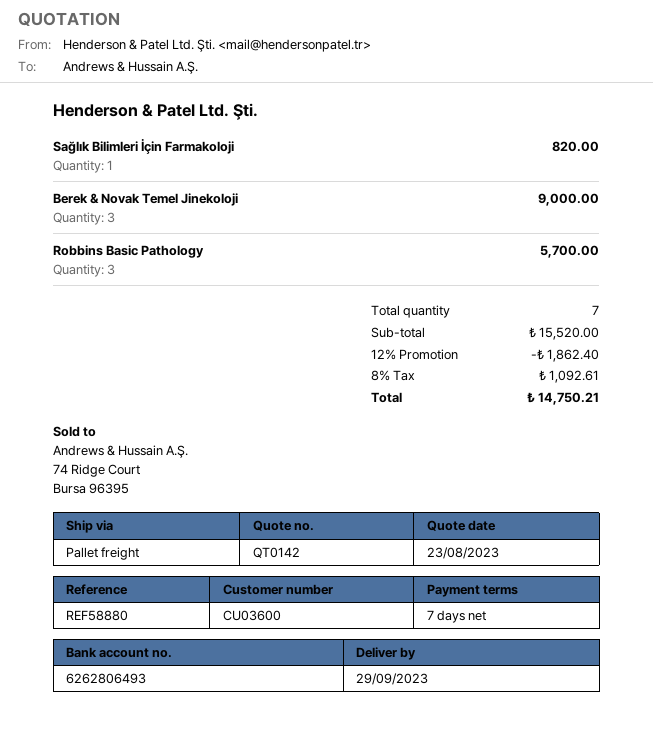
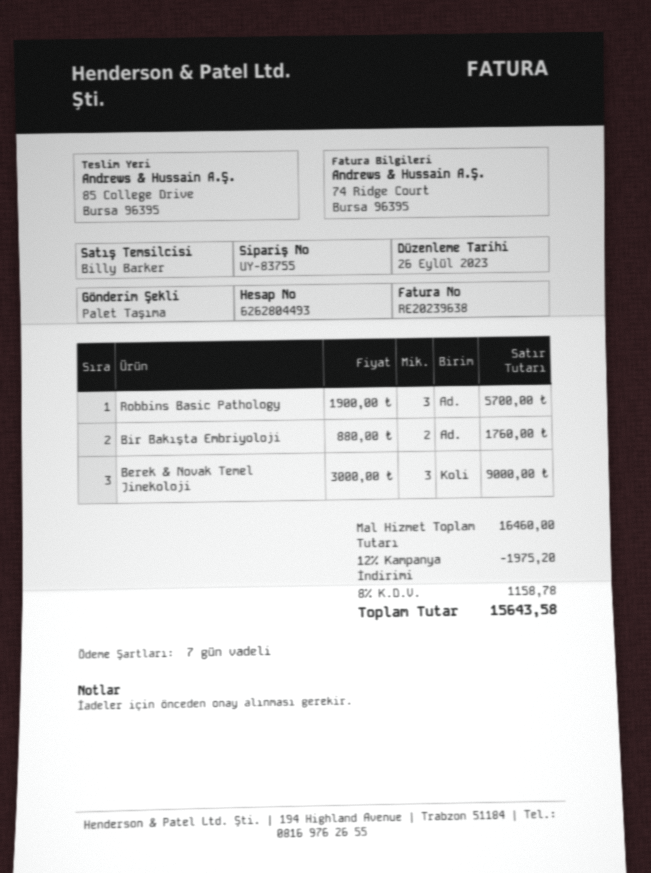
bank account: 6262806493 -> 6262804493
Sağlık Bilimleri İçin Farmakoloji: 1 for 820.00 -> none
Bir Bakışta Embriyoloji: none -> 2 for 1760.00
subtotal: 15520.00 -> 16460.00
discount: 12% = 1862.40 -> 12% = 1975.20
tax: 8% = 1092.61 -> 8% = 1158.78
total: 14750.21 -> 15643.58

